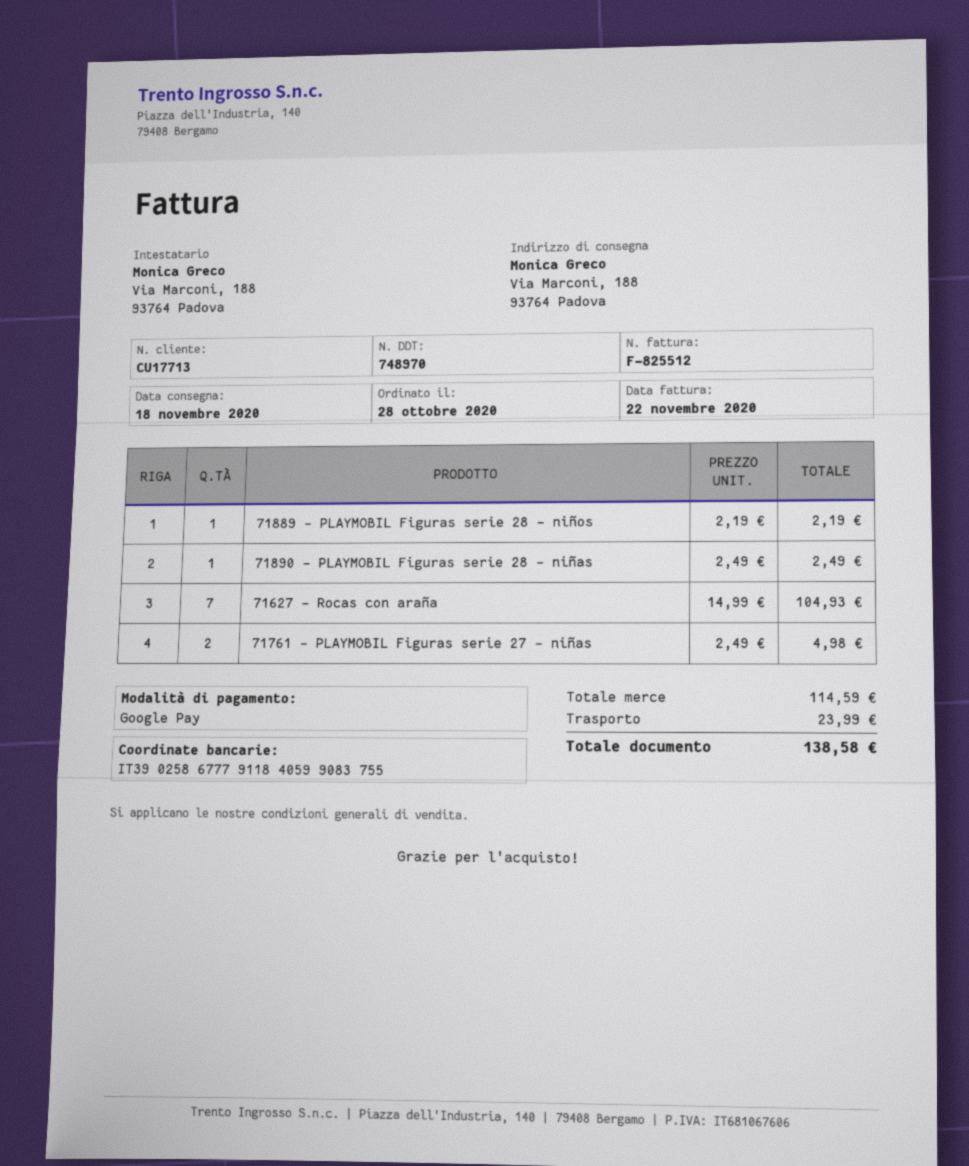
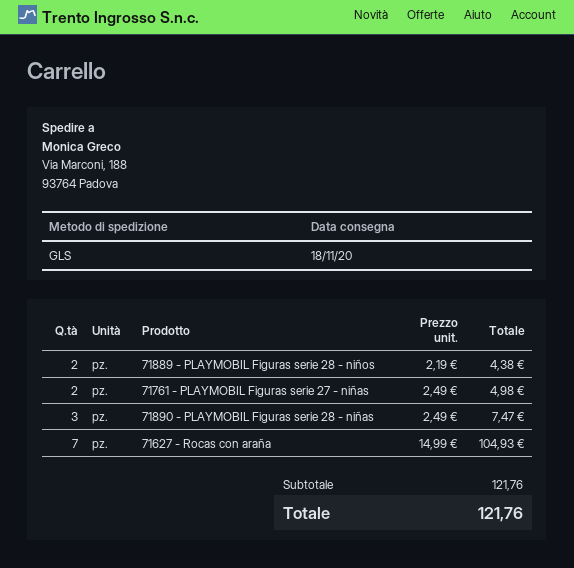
71889 - PLAYMOBIL Figuras serie 28 - niños: 1 x 2.19 = 2.19 -> 2 x 2.19 = 4.38
71890 - PLAYMOBIL Figuras serie 28 - niñas: 1 x 2.49 = 2.49 -> 3 x 2.49 = 7.47
subtotal: 114.59 -> 121.76
shipping: 23.99 -> none
total: 138.58 -> 121.76

